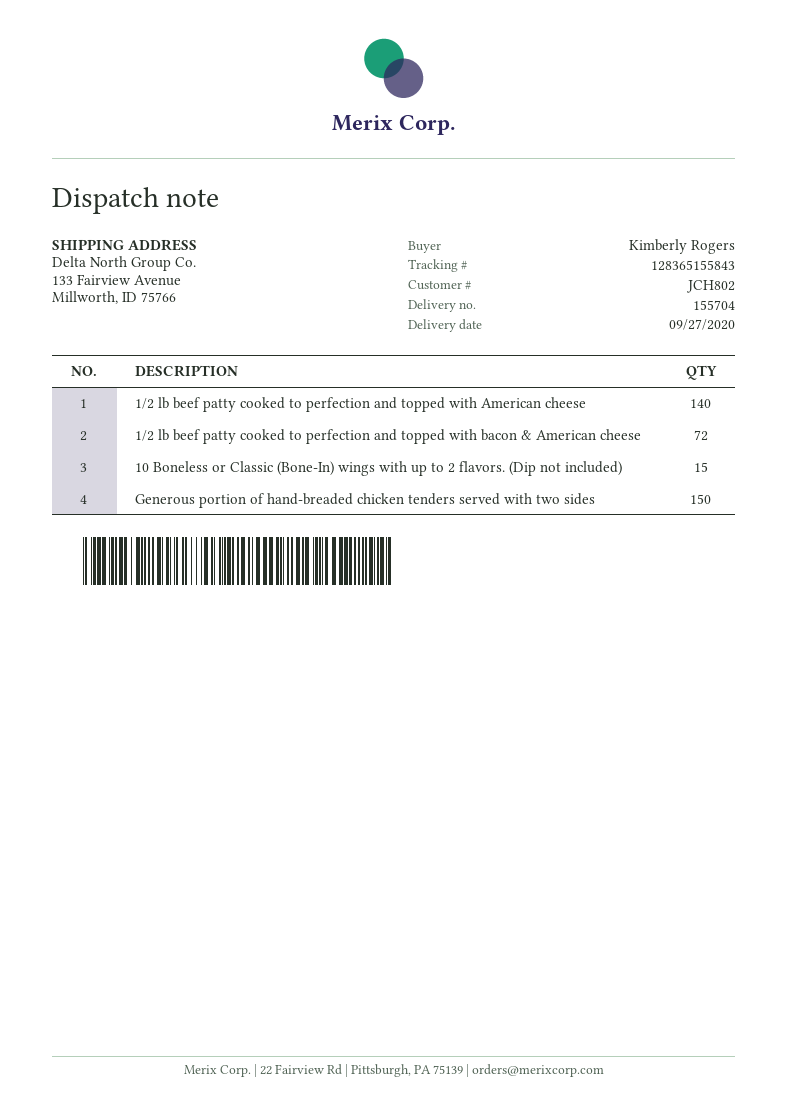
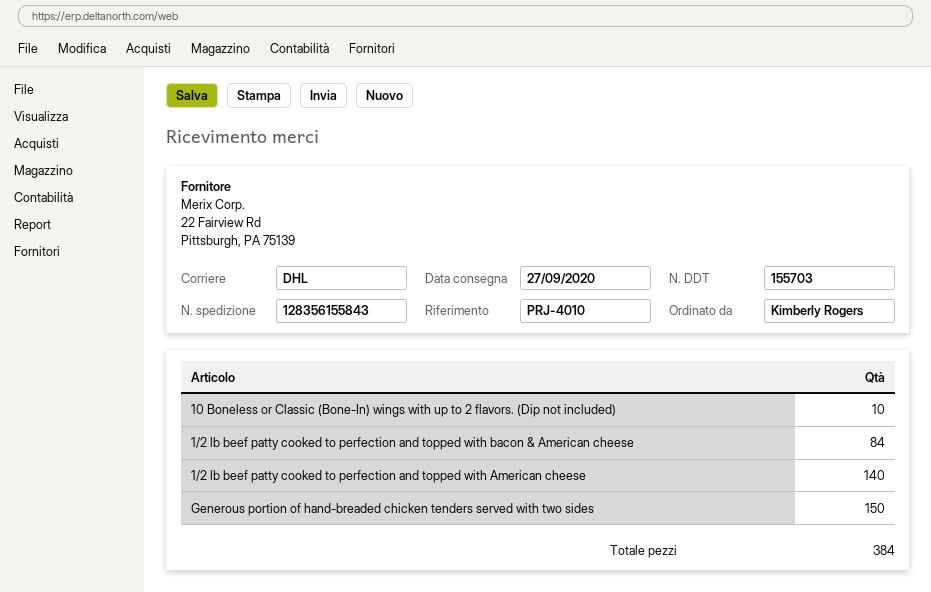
delivery note number: 155704 -> 155703
tracking number: 128365155843 -> 128356155843
1/2 lb beef patty cooked to perfection and topped with bacon & American cheese: 72 -> 84
10 Boneless or Classic (Bone-In) wings with up to 2 flavors. (Dip not included): 15 -> 10

